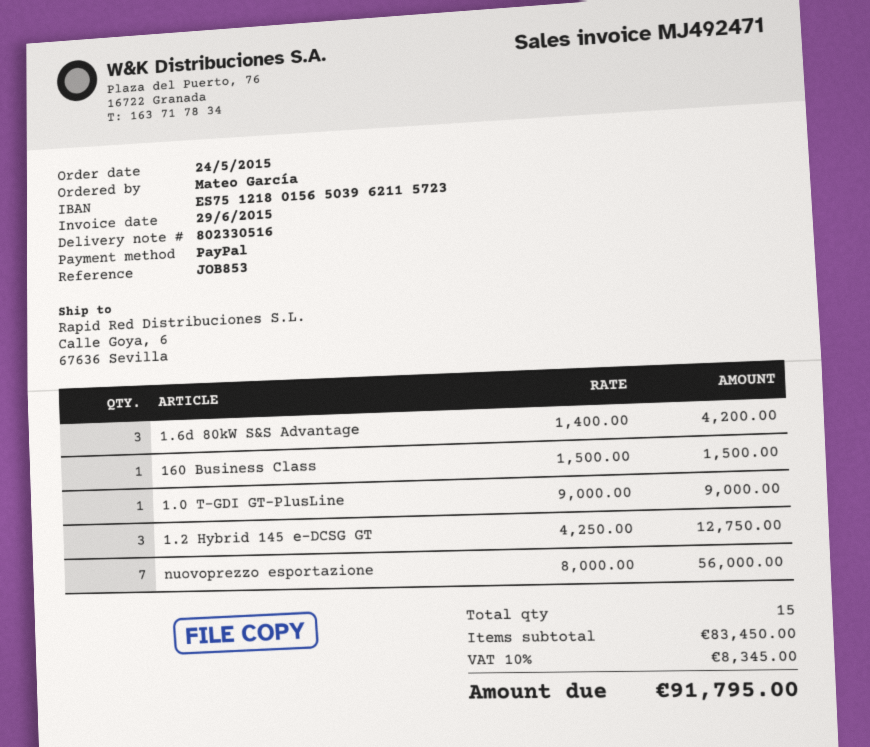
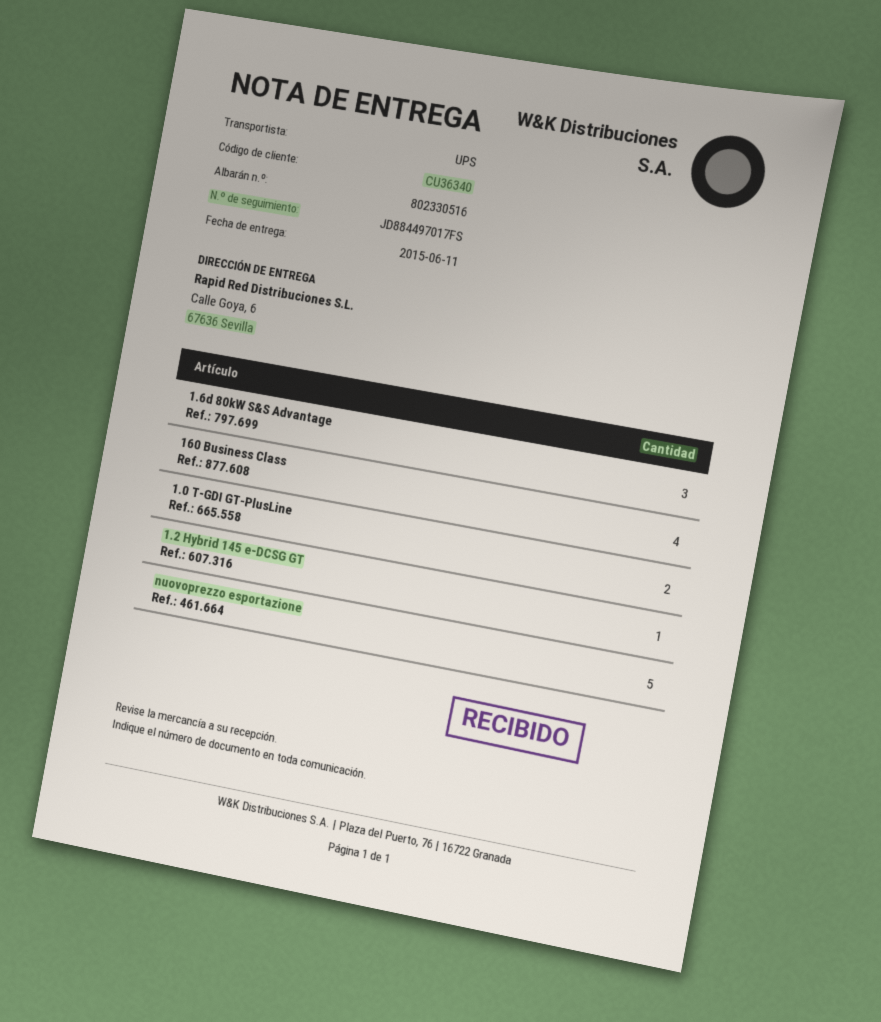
160 Business Class: 1 -> 4
1.0 T-GDI GT-PlusLine: 1 -> 2
1.2 Hybrid 145 e-DCSG GT: 3 -> 1
nuovoprezzo esportazione: 7 -> 5

